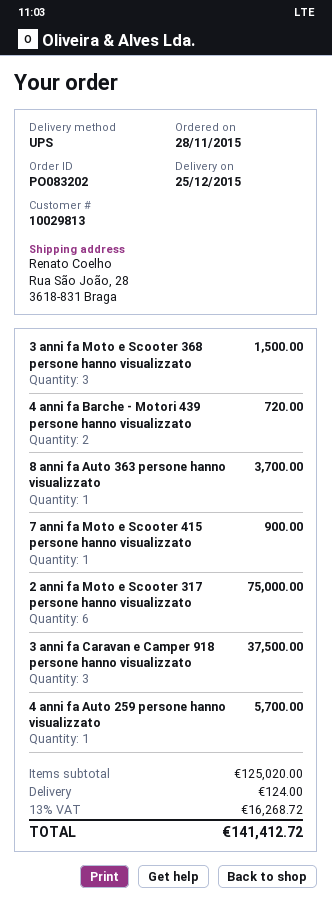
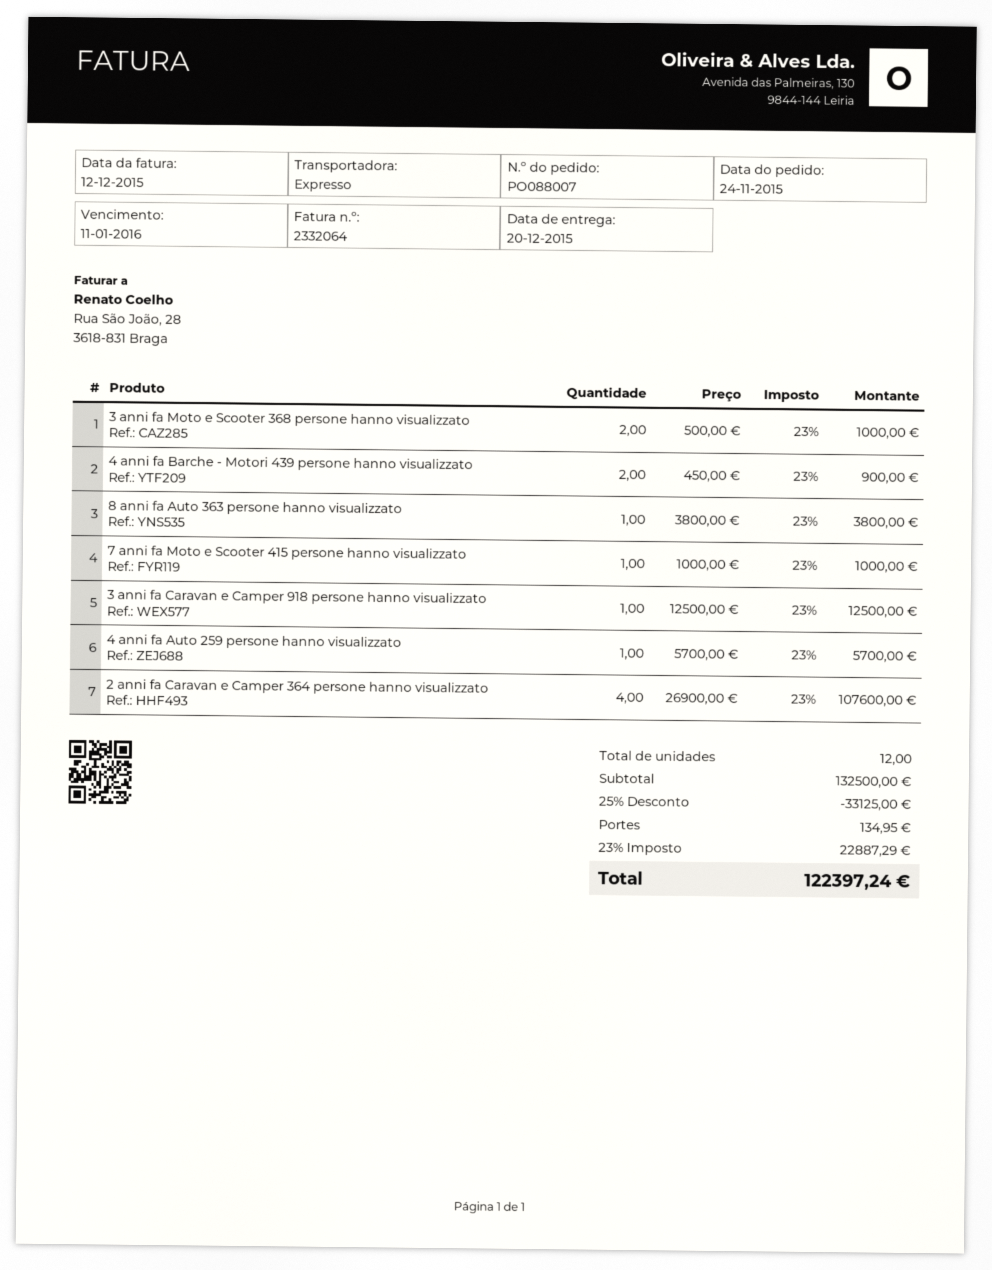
order number: PO083202 -> PO088007
order date: 2015-11-28 -> 2015-11-24
delivery date: 2015-12-25 -> 2015-12-20
shipping method: UPS -> express
3 anni fa Moto e Scooter 368 persone hanno visualizzato: 3 for 1500.00 -> 2 for 1000.00
4 anni fa Barche - Motori 439 persone hanno visualizzato: 2 for 720.00 -> 2 for 900.00
8 anni fa Auto 363 persone hanno visualizzato: 1 for 3700.00 -> 1 for 3800.00
7 anni fa Moto e Scooter 415 persone hanno visualizzato: 1 for 900.00 -> 1 for 1000.00
2 anni fa Moto e Scooter 317 persone hanno visualizzato: 6 for 75000.00 -> none
3 anni fa Caravan e Camper 918 persone hanno visualizzato: 3 for 37500.00 -> 1 for 12500.00
2 anni fa Caravan e Camper 364 persone hanno visualizzato: none -> 4 for 107600.00
subtotal: 125020.00 -> 132500.00
discount: none -> 25% = 33125.00
shipping: 124.00 -> 134.95
tax: 13% = 16268.72 -> 23% = 22887.29
total: 141412.72 -> 122397.24

